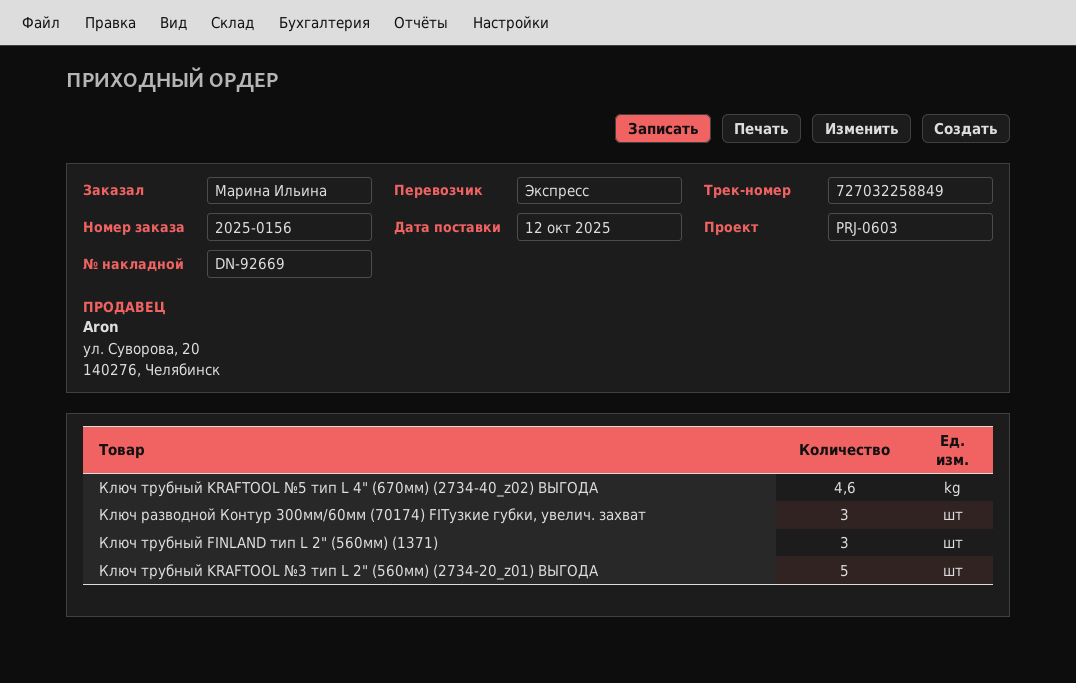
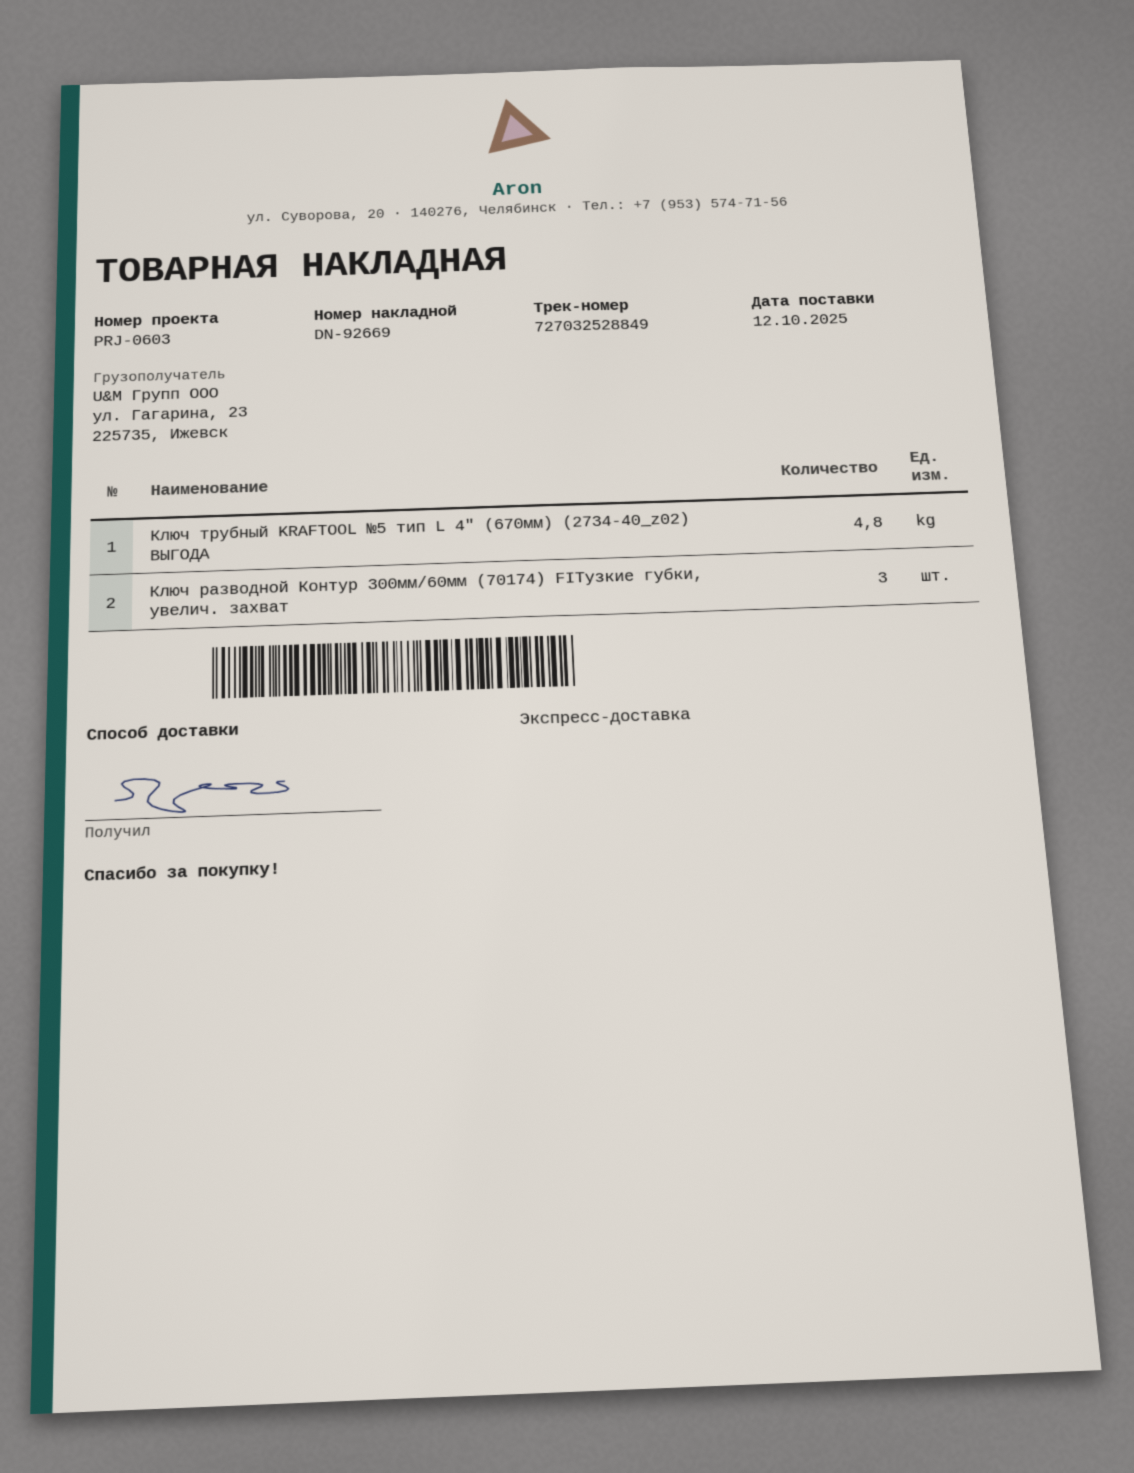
tracking number: 727032258849 -> 727032528849
Ключ трубный KRAFTOOL №5 тип L 4" (670мм) (2734-40_z02) ВЫГОДА: 4.6 -> 4.8
Ключ трубный FINLAND тип L 2" (560мм) (1371): 3 -> none
Ключ трубный KRAFTOOL №3 тип L 2" (560мм) (2734-20_z01) ВЫГОДА: 5 -> none

